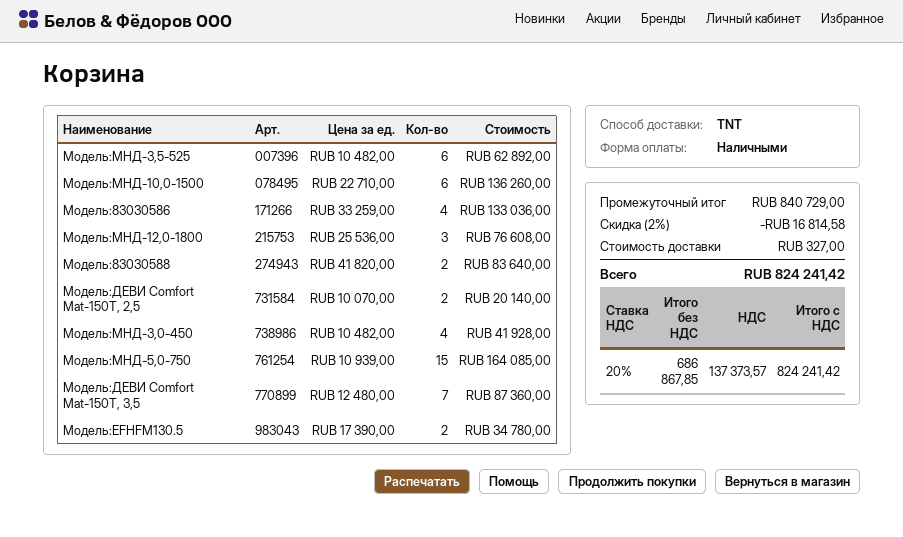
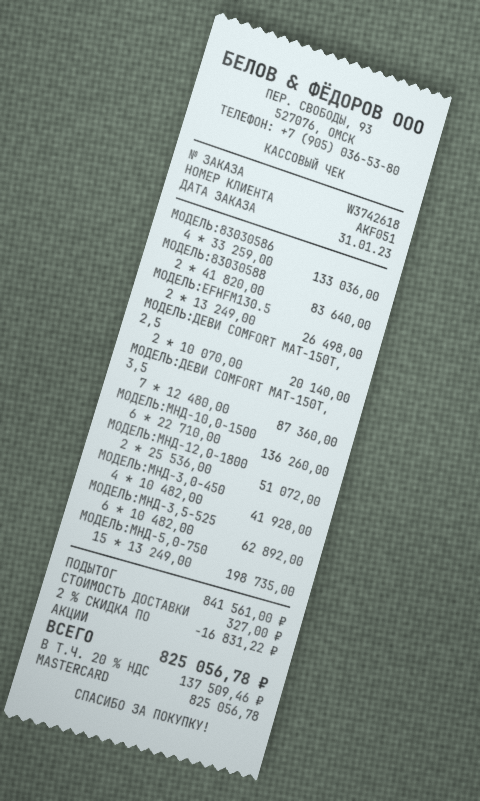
payment method: cash -> Mastercard
Модель:МНД-12,0-1800: 3 x 25536.00 = 76608.00 -> 2 x 25536.00 = 51072.00
Модель:МНД-5,0-750: 15 x 10939.00 = 164085.00 -> 15 x 13249.00 = 198735.00
Модель:EFHFM130.5: 2 x 17390.00 = 34780.00 -> 2 x 13249.00 = 26498.00
subtotal: 840729.00 -> 841561.00
discount: 2% = 16814.58 -> 2% = 16831.22
tax: 20% = 137373.57 -> 20% = 137509.46
total: 824241.42 -> 825056.78

